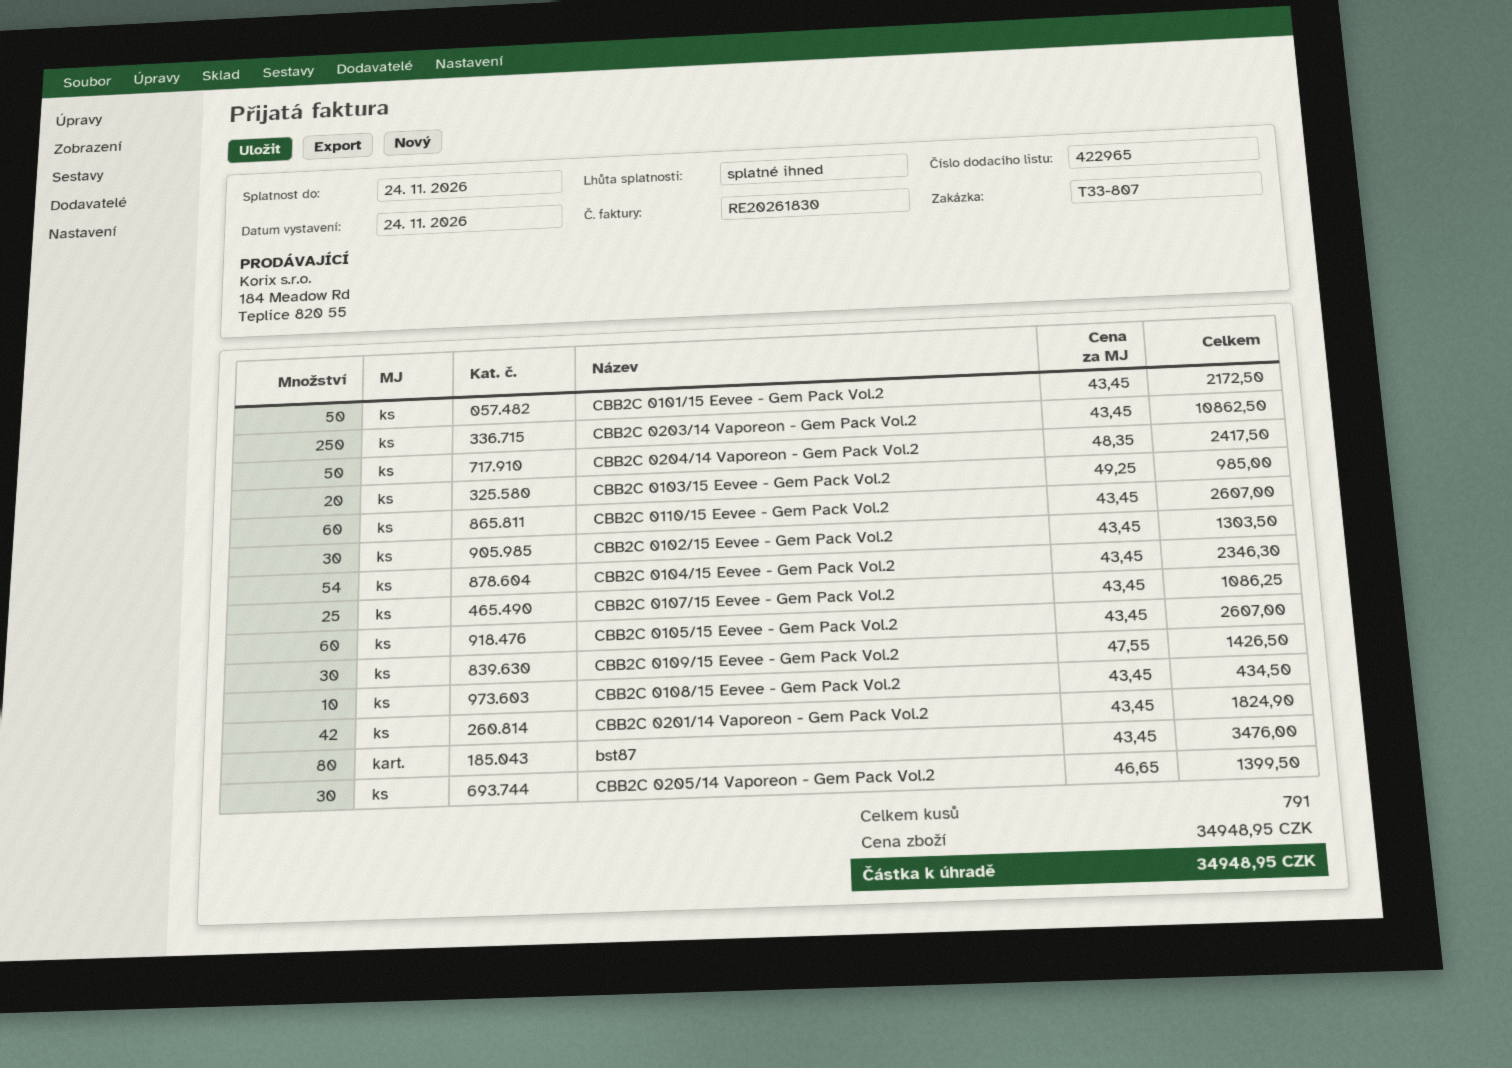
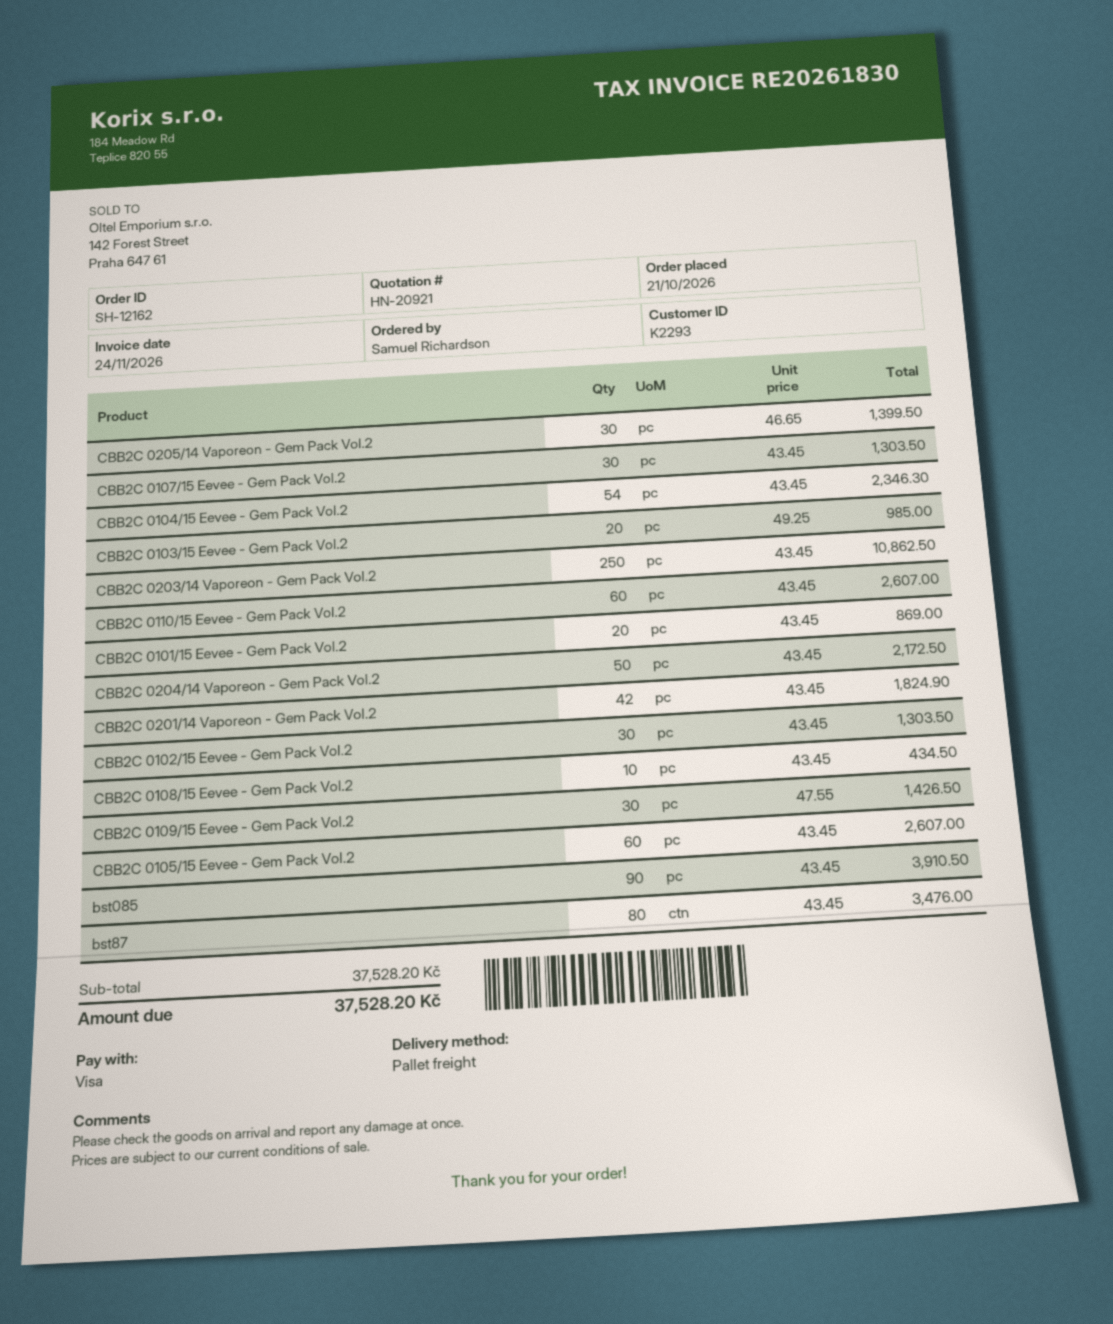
CBB2C 0101/15 Eevee - Gem Pack Vol.2: 50 x 43.45 = 2172.50 -> 20 x 43.45 = 869.00
CBB2C 0204/14 Vaporeon - Gem Pack Vol.2: 50 x 48.35 = 2417.50 -> 50 x 43.45 = 2172.50
CBB2C 0107/15 Eevee - Gem Pack Vol.2: 25 x 43.45 = 1086.25 -> 30 x 43.45 = 1303.50
bst085: none -> 90 x 43.45 = 3910.50
subtotal: 34948.95 -> 37528.20
total: 34948.95 -> 37528.20

